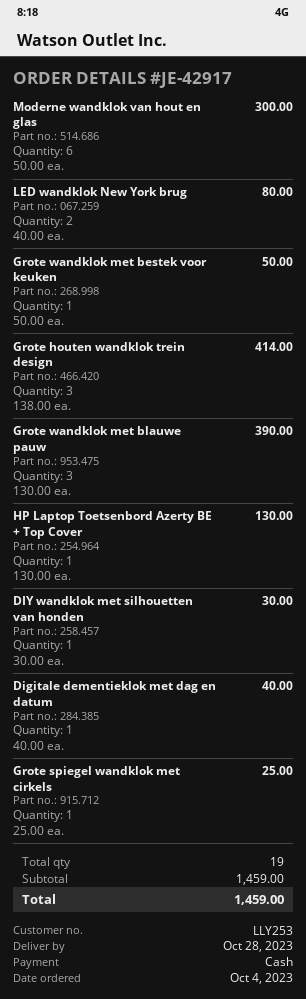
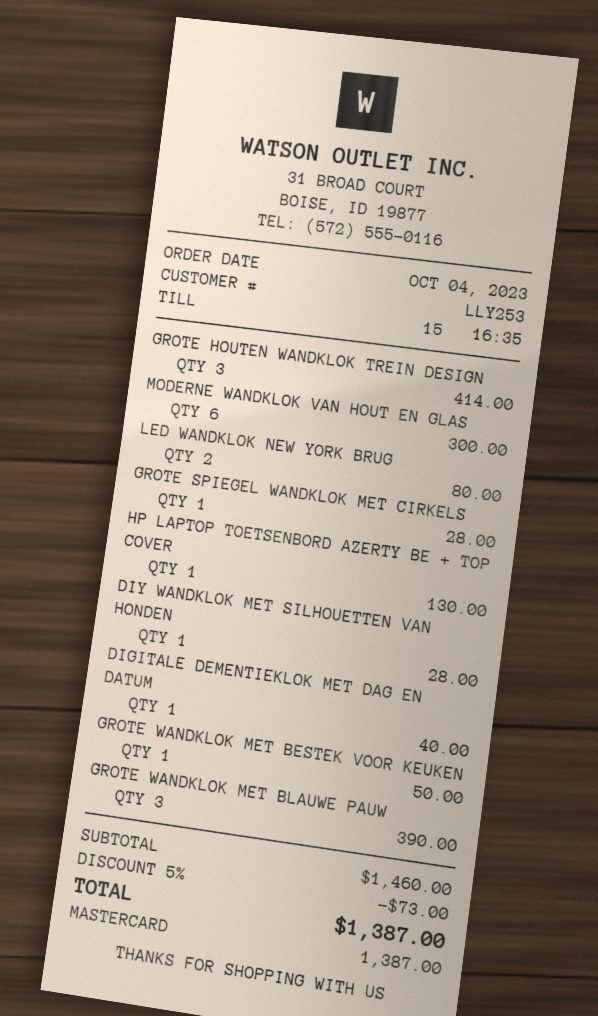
payment method: cash -> Mastercard
DIY wandklok met silhouetten van honden: 1 for 30.00 -> 1 for 28.00
Grote spiegel wandklok met cirkels: 1 for 25.00 -> 1 for 28.00
subtotal: 1459.00 -> 1460.00
discount: none -> 5% = 73.00
total: 1459.00 -> 1387.00

